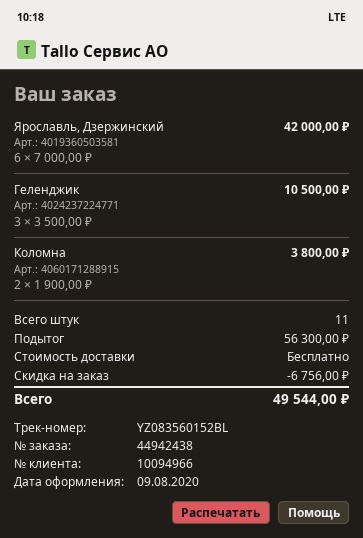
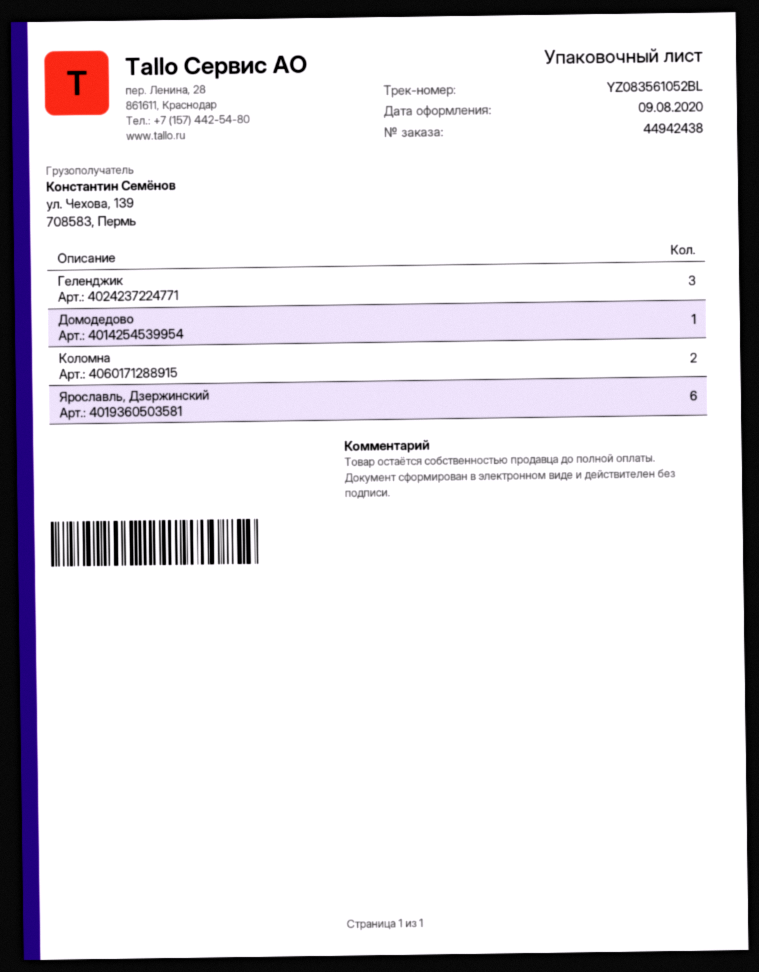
tracking number: YZ083560152BL -> YZ083561052BL
Домодедово: none -> 1

